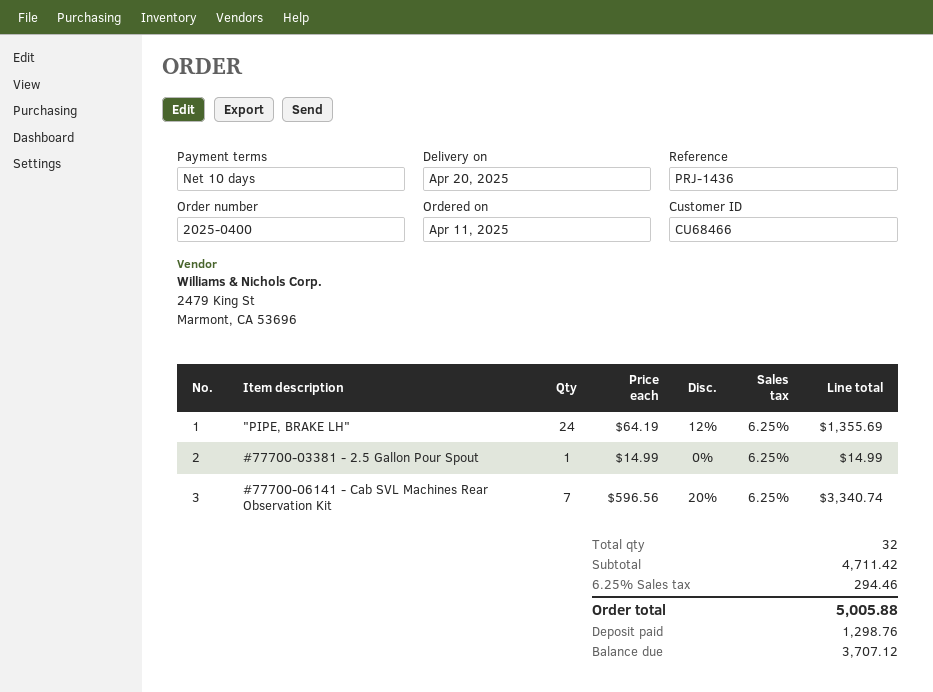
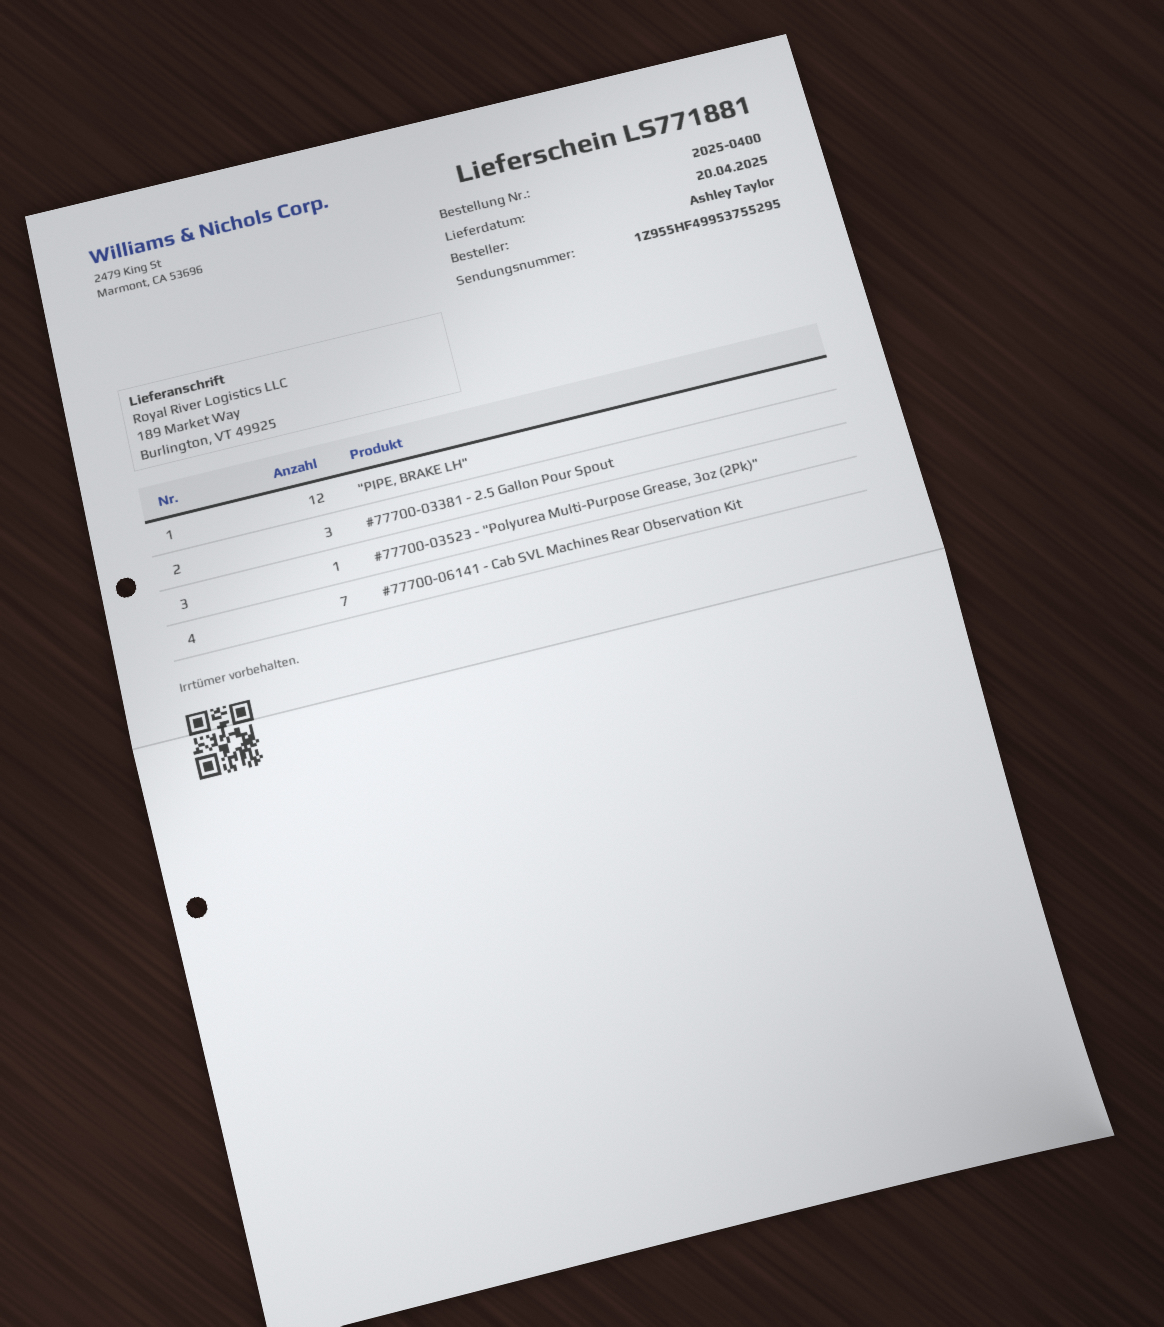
"PIPE, BRAKE LH": 24 -> 12
#77700-03381 - 2.5 Gallon Pour Spout: 1 -> 3
#77700-03523 - "Polyurea Multi-Purpose Grease, 3oz (2Pk)": none -> 1

